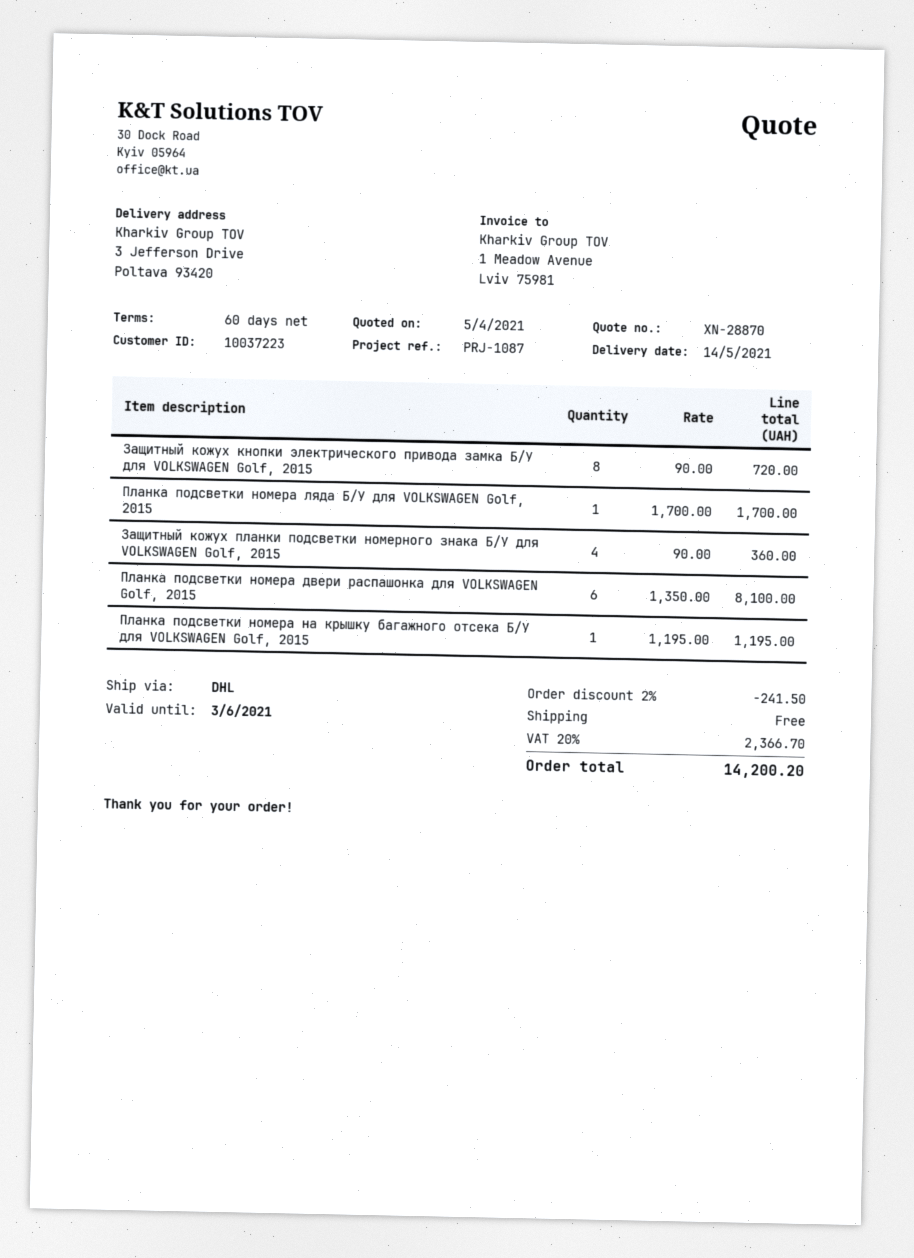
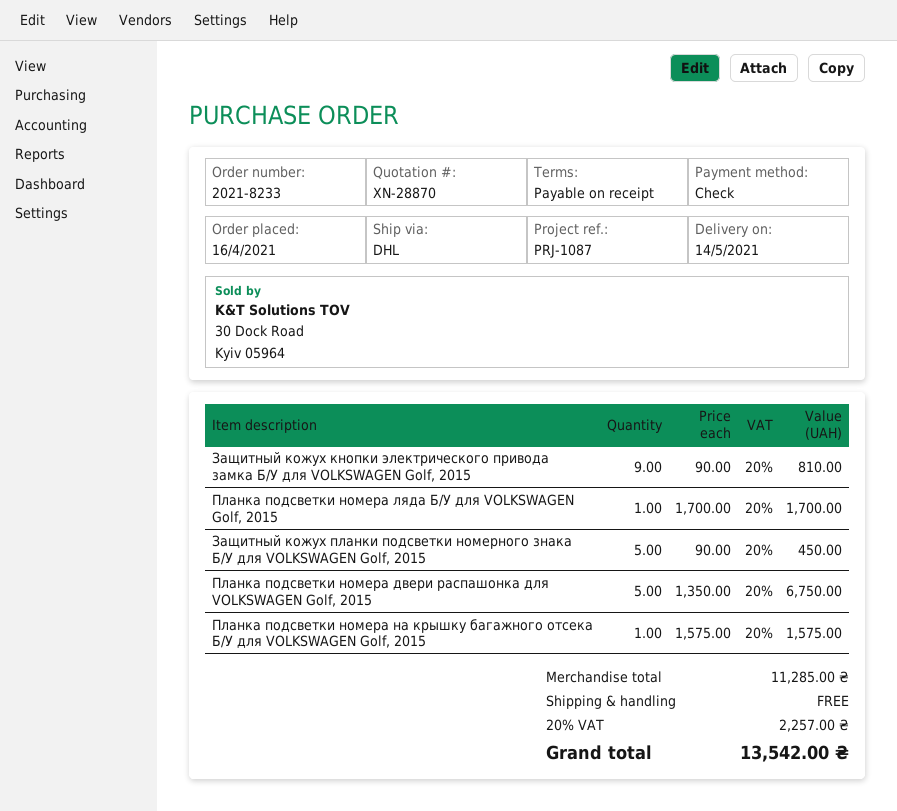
payment terms: 60 days -> on receipt
Защитный кожух кнопки электрического привода замка Б/У для VOLKSWAGEN Golf, 2015: 8 x 90.00 = 720.00 -> 9 x 90.00 = 810.00
Защитный кожух планки подсветки номерного знака Б/У для VOLKSWAGEN Golf, 2015: 4 x 90.00 = 360.00 -> 5 x 90.00 = 450.00
Планка подсветки номера двери распашонка для VOLKSWAGEN Golf, 2015: 6 x 1350.00 = 8100.00 -> 5 x 1350.00 = 6750.00
Планка подсветки номера на крышку багажного отсека Б/У для VOLKSWAGEN Golf, 2015: 1 x 1195.00 = 1195.00 -> 1 x 1575.00 = 1575.00
discount: 2% = 241.50 -> none
tax: 20% = 2366.70 -> 20% = 2257.00
total: 14200.20 -> 13542.00

